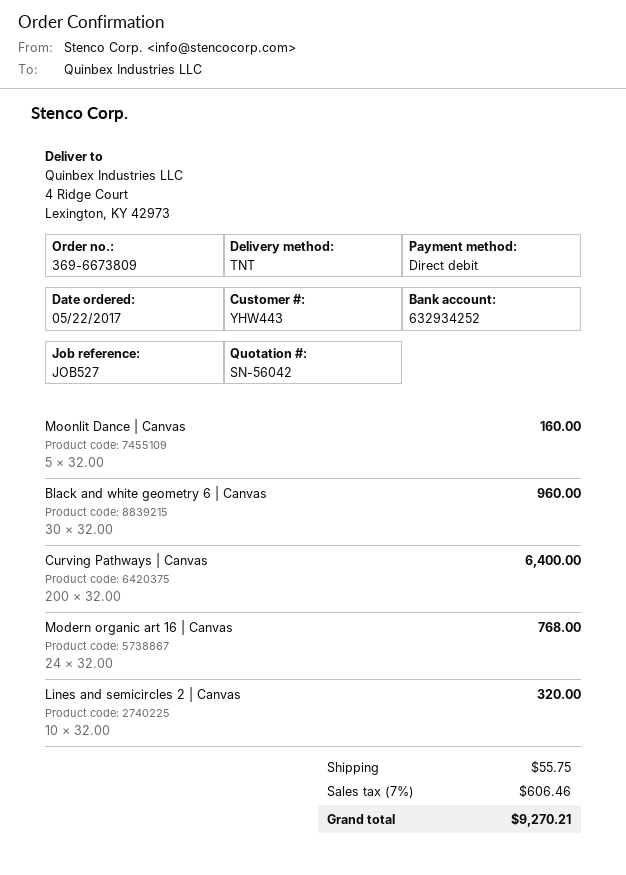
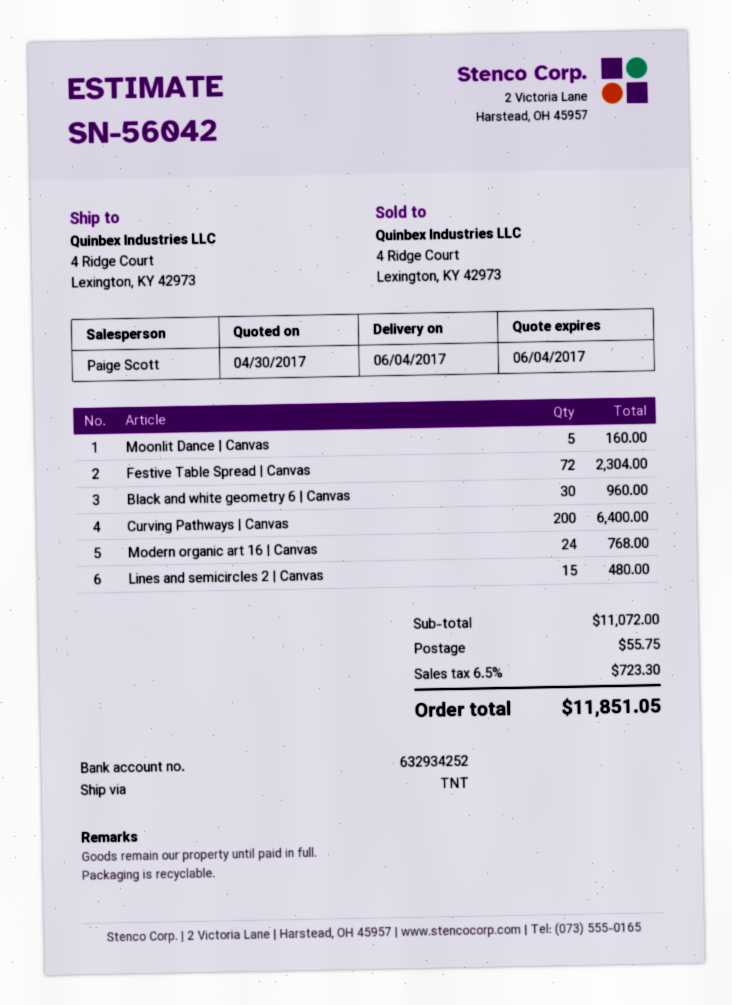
Lines and semicircles 2 | Canvas: 10 for 320.00 -> 15 for 480.00
Festive Table Spread | Canvas: none -> 72 for 2304.00
tax: 7% = 606.46 -> 6.5% = 723.30
total: 9270.21 -> 11851.05

